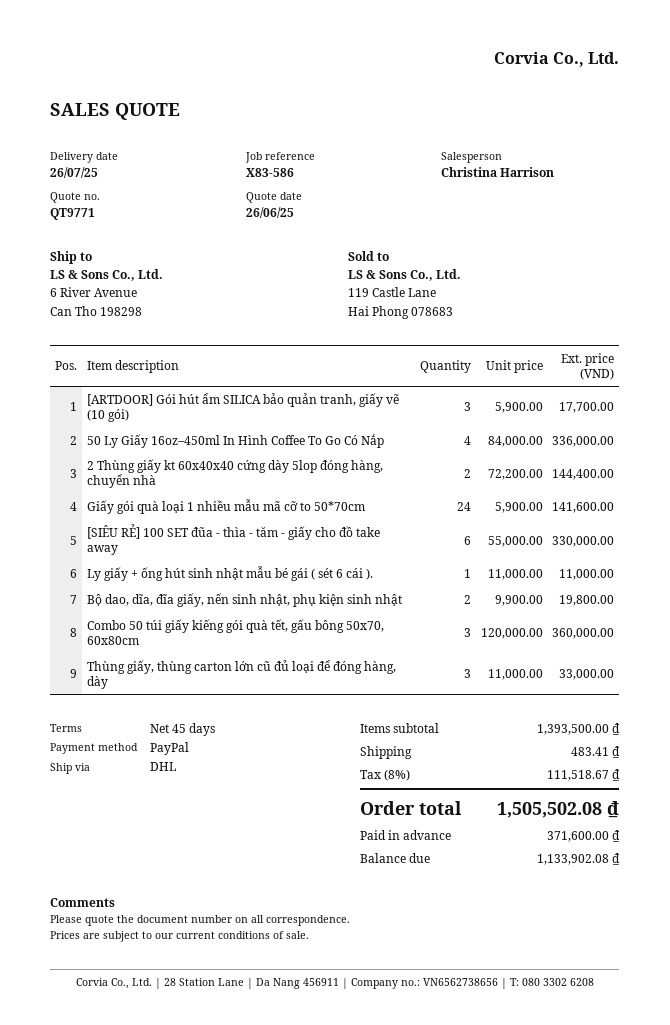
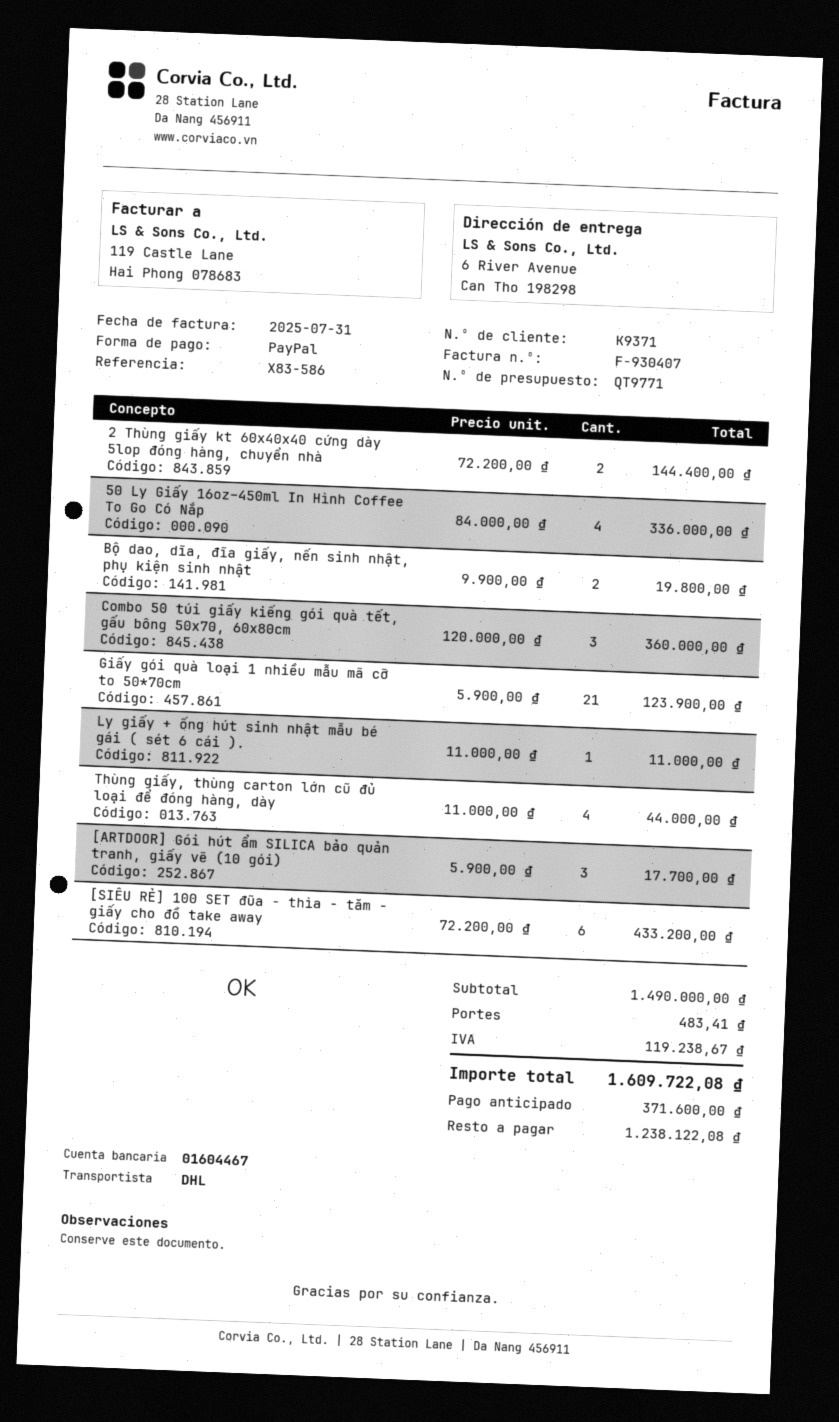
Giấy gói quà loại 1 nhiều mẫu mã cỡ to 50*70cm: 24 x 5900.00 = 141600.00 -> 21 x 5900.00 = 123900.00
[SIÊU RẺ] 100 SET đũa - thìa - tăm - giấy cho đồ take away: 6 x 55000.00 = 330000.00 -> 6 x 72200.00 = 433200.00
Thùng giấy, thùng carton lớn cũ đủ loại để đóng hàng, dày: 3 x 11000.00 = 33000.00 -> 4 x 11000.00 = 44000.00
subtotal: 1393500.00 -> 1490000.00
tax: 111518.67 -> 119238.67
total: 1505502.08 -> 1609722.08
balance: 1133902.08 -> 1238122.08

